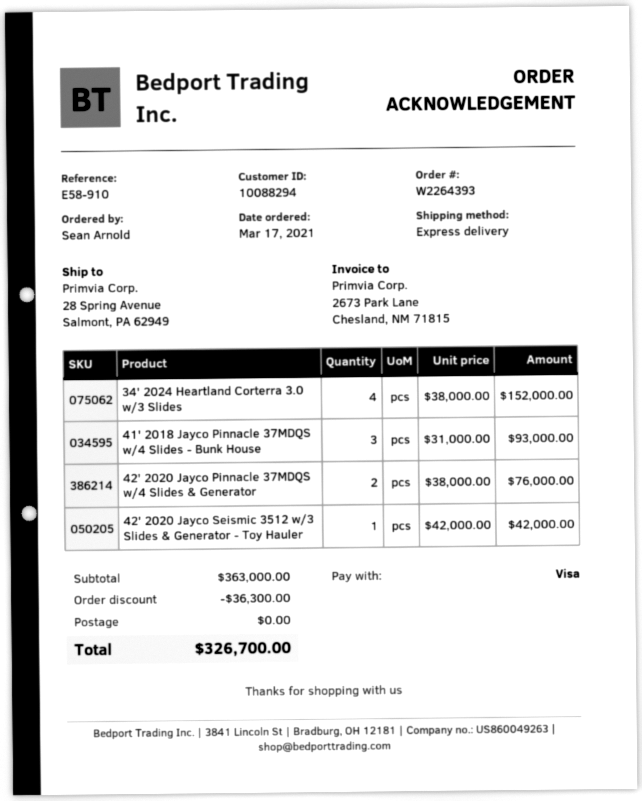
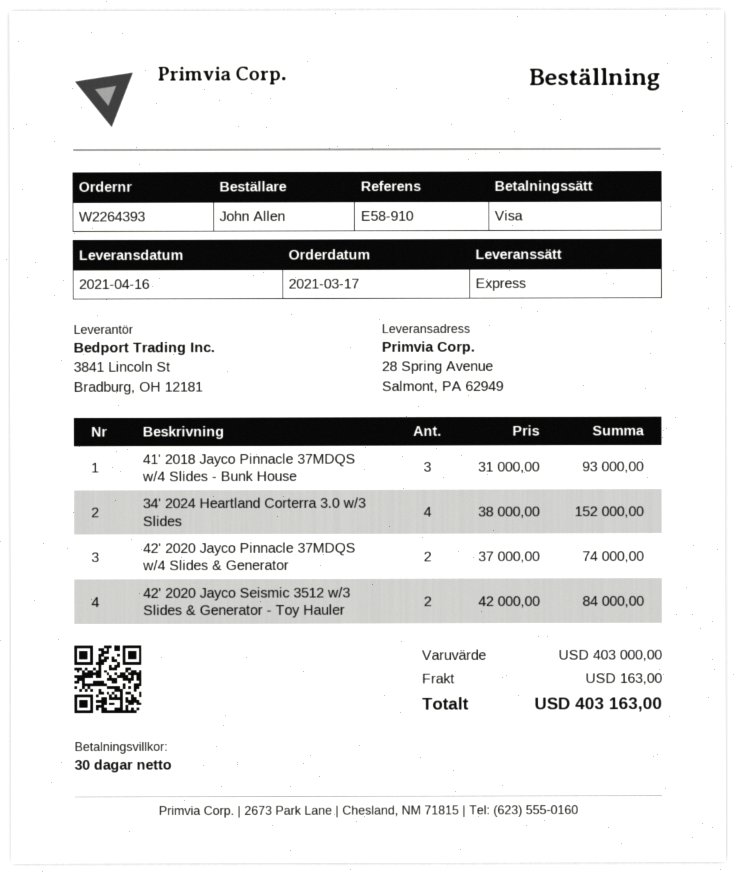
ordered by: Sean Arnold -> John Allen
42' 2020 Jayco Pinnacle 37MDQS w/4 Slides & Generator: 2 x 38000.00 = 76000.00 -> 2 x 37000.00 = 74000.00
42' 2020 Jayco Seismic 3512 w/3 Slides & Generator - Toy Hauler: 1 x 42000.00 = 42000.00 -> 2 x 42000.00 = 84000.00
subtotal: 363000.00 -> 403000.00
discount: 36300.00 -> none
shipping: 0.00 -> 163.00
total: 326700.00 -> 403163.00

